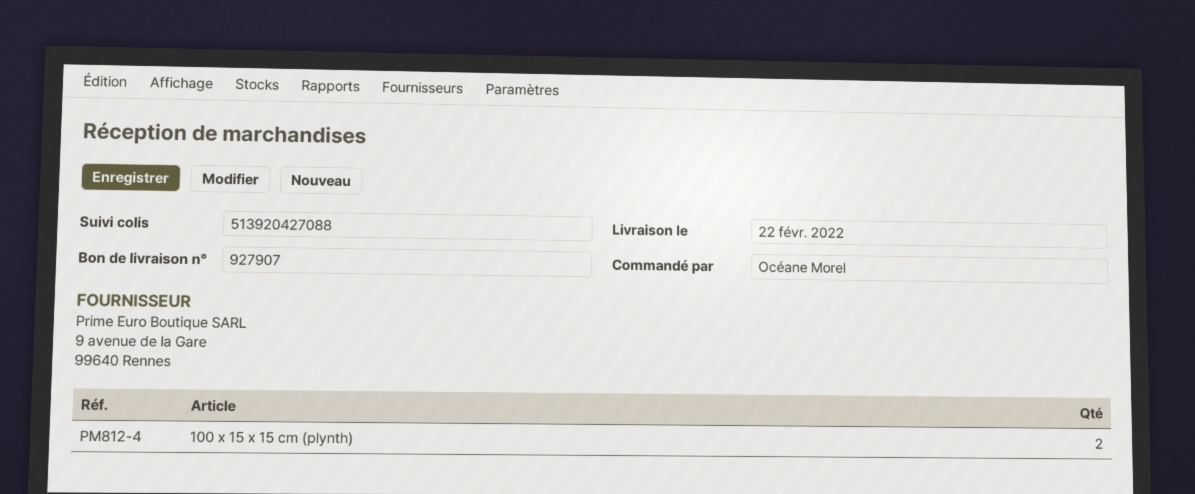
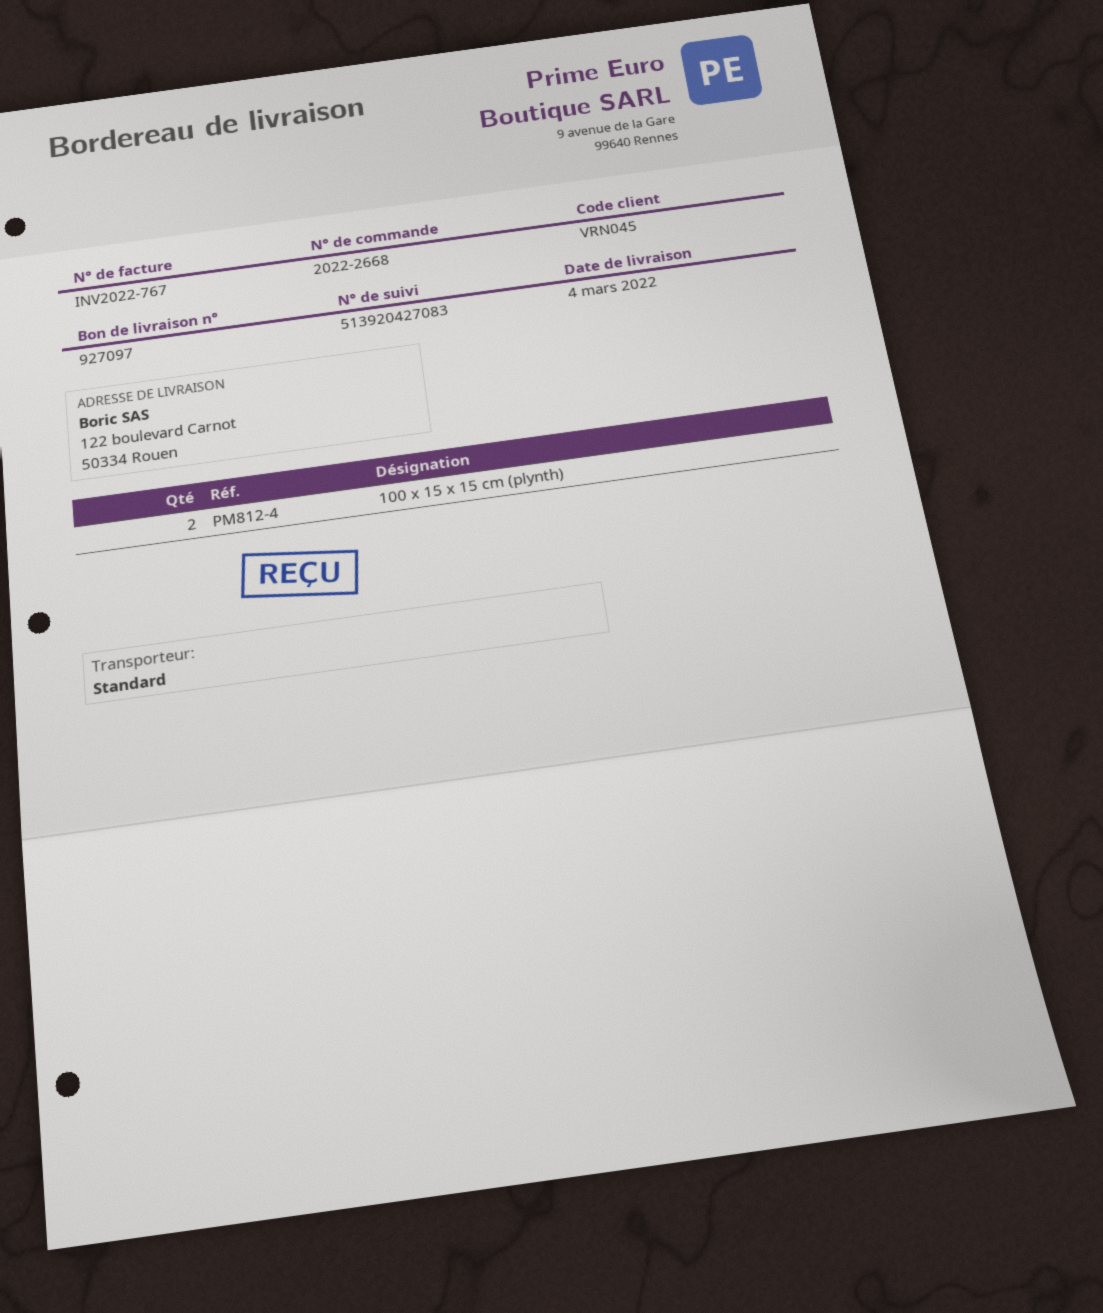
delivery note number: 927907 -> 927097
delivery date: 2022-02-22 -> 2022-03-04
tracking number: 513920427088 -> 513920427083

